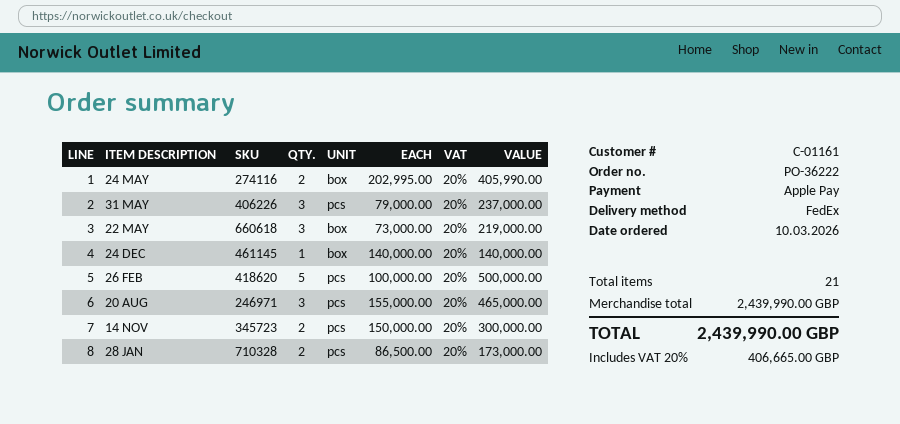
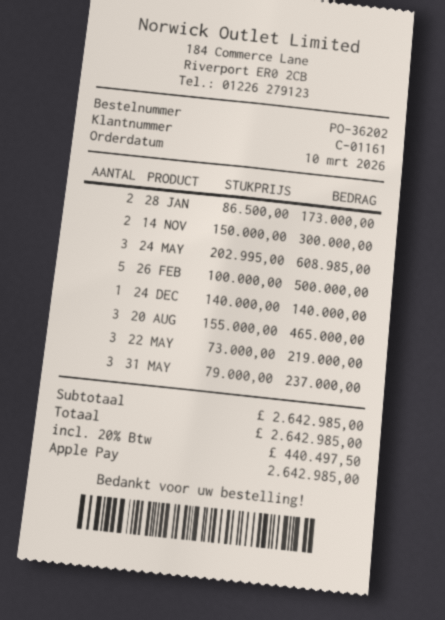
order number: PO-36222 -> PO-36202
24 MAY: 2 x 202995.00 = 405990.00 -> 3 x 202995.00 = 608985.00
subtotal: 2439990.00 -> 2642985.00
tax: 20% = 406665.00 -> 20% = 440497.50
total: 2439990.00 -> 2642985.00

